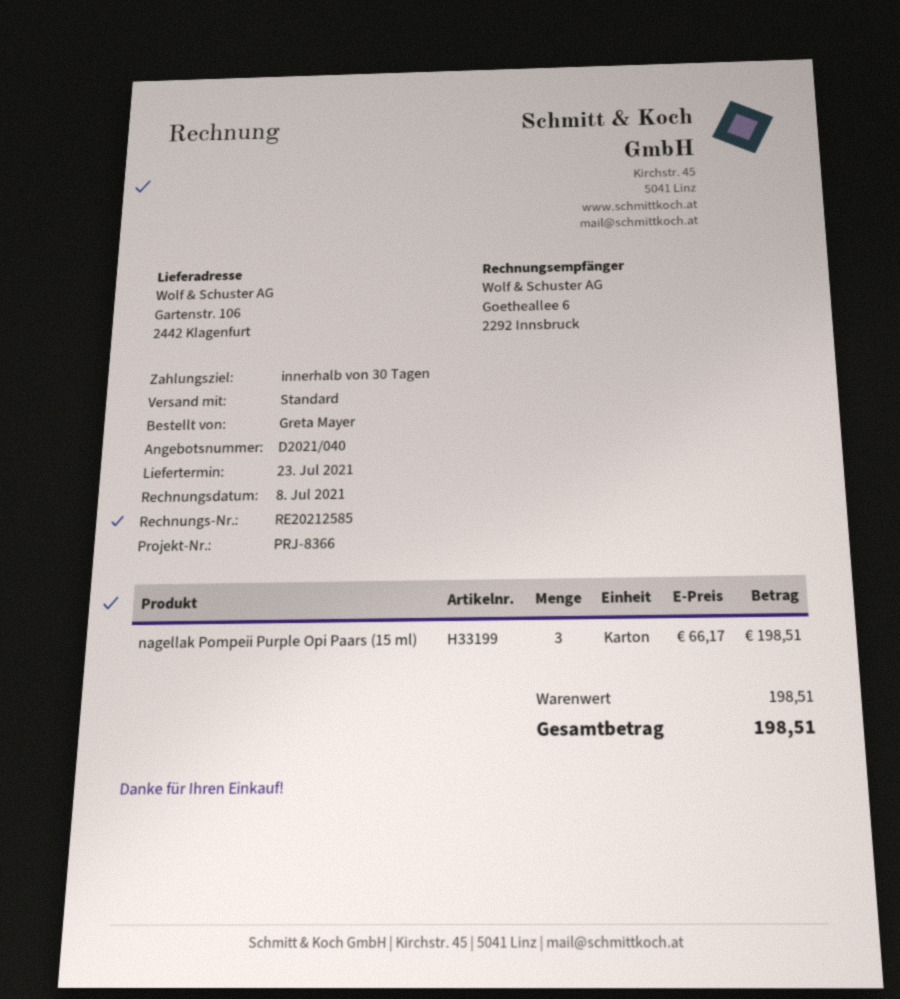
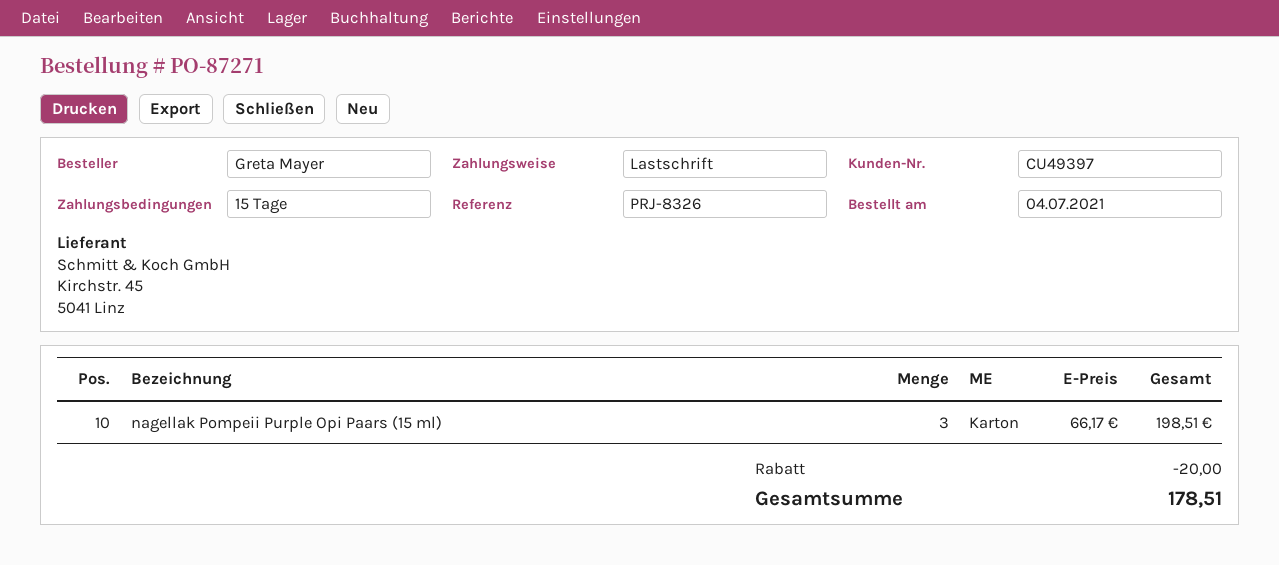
payment terms: 30 days -> 15 days
reference: PRJ-8366 -> PRJ-8326
discount: none -> 20.00
total: 198.51 -> 178.51

